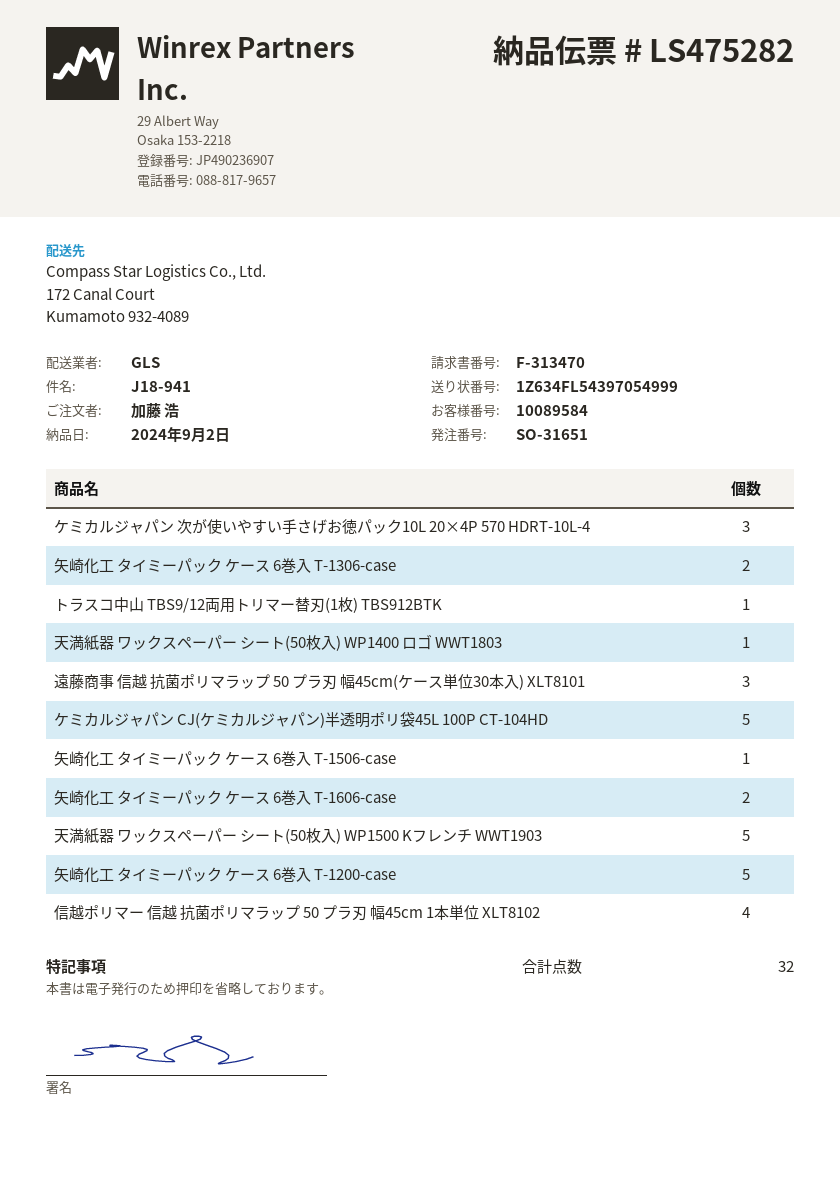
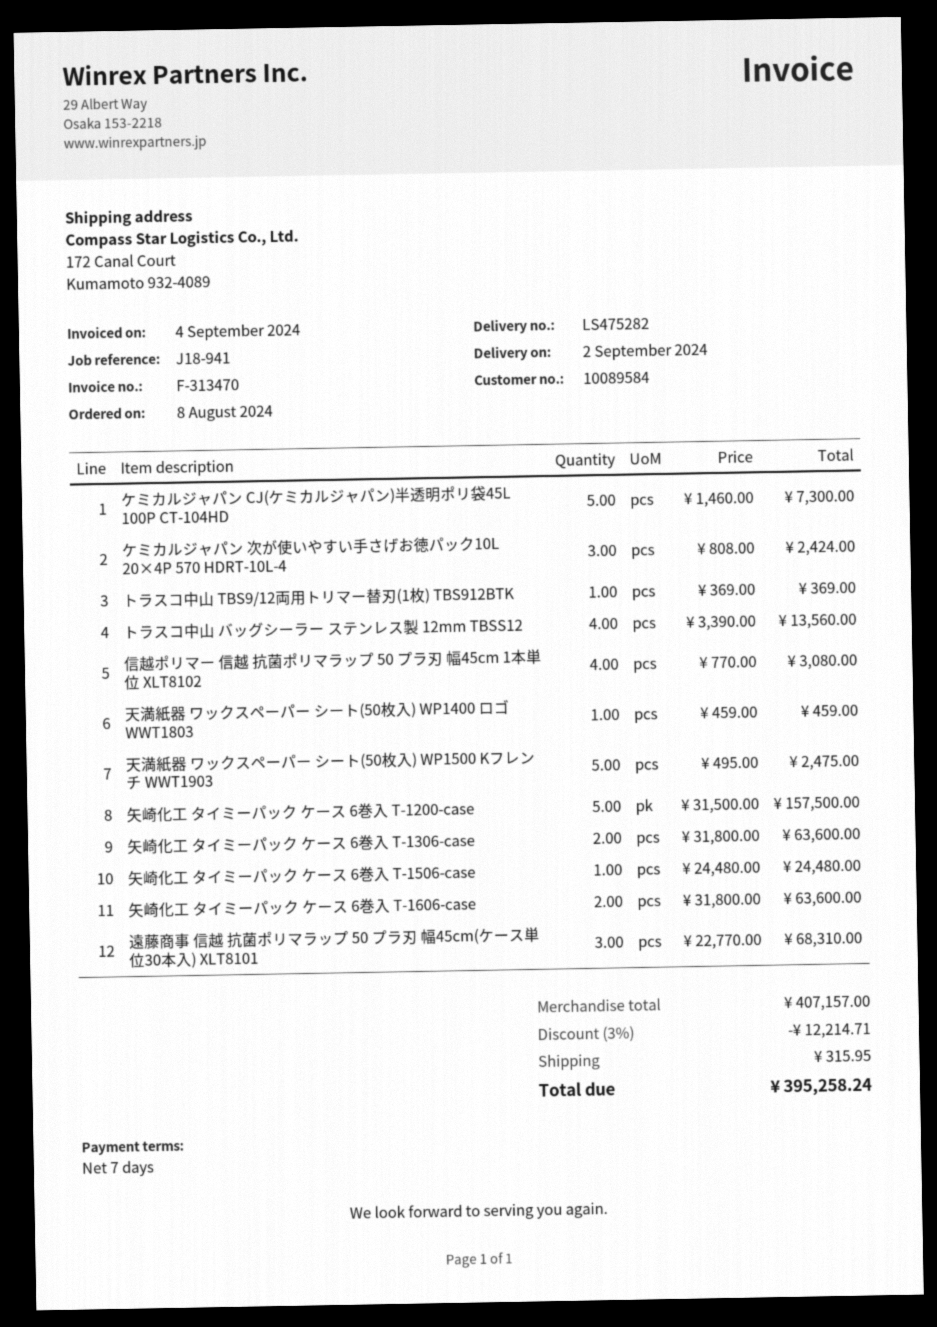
トラスコ中山 バッグシーラー ステンレス製 12mm TBSS12: none -> 4

